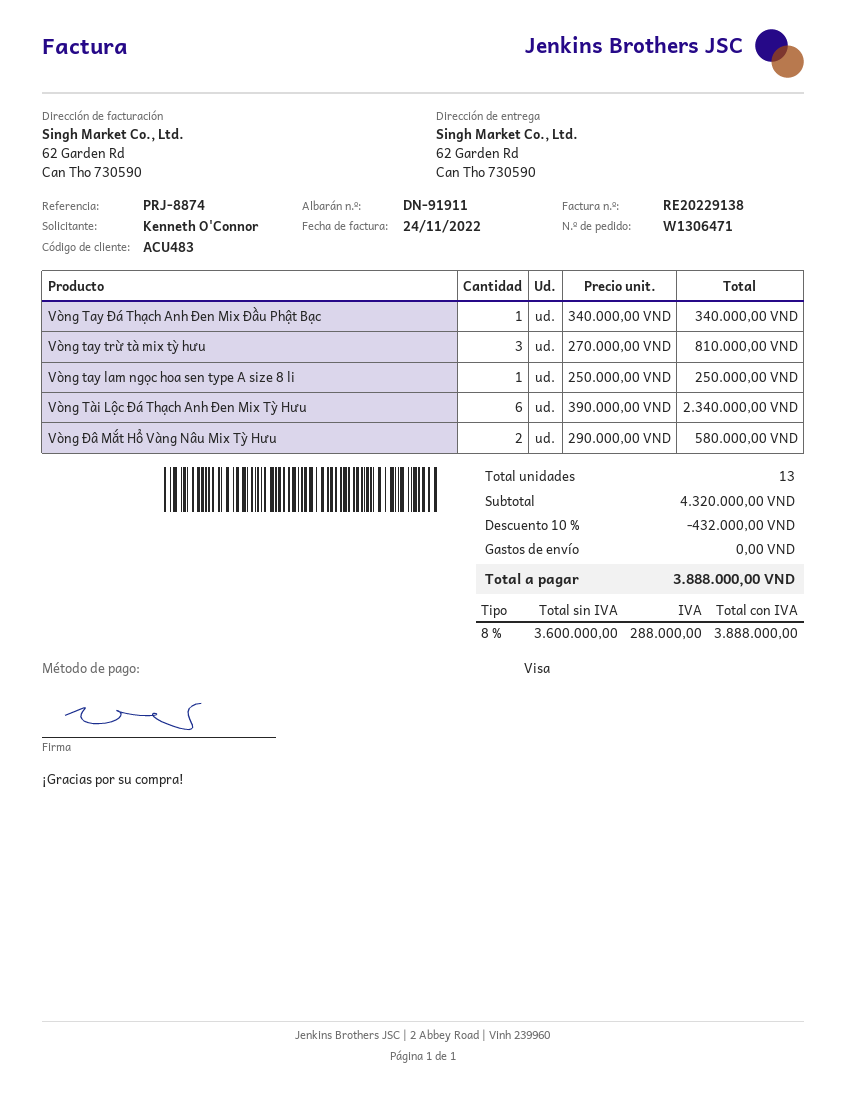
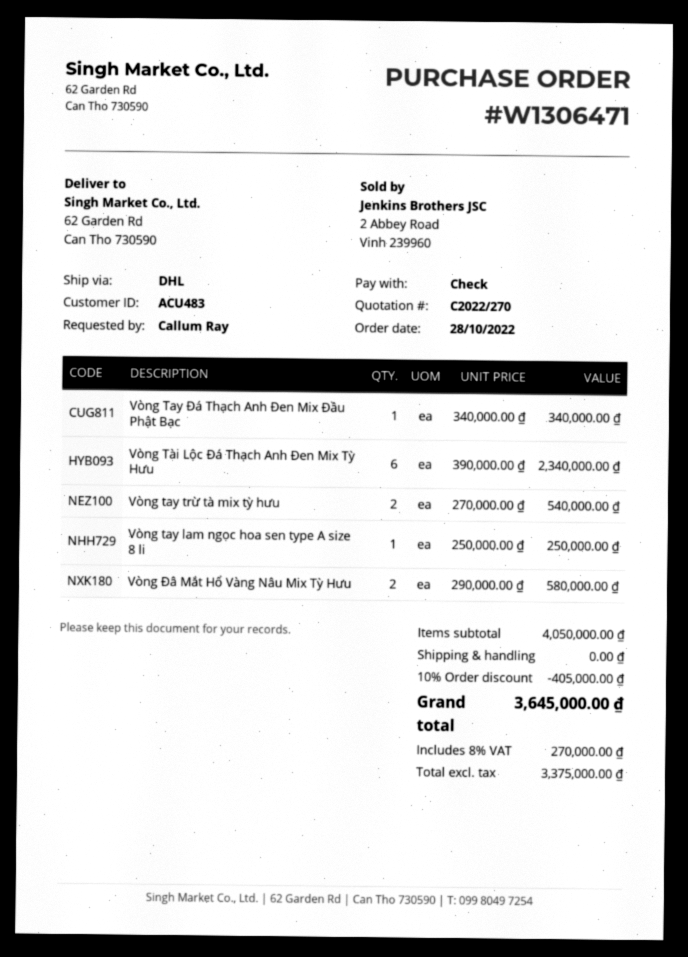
ordered by: Kenneth O'Connor -> Callum Ray
payment method: Visa -> cheque
Vòng tay trừ tà mix tỳ hưu: 3 x 270000.00 = 810000.00 -> 2 x 270000.00 = 540000.00
subtotal: 4320000.00 -> 4050000.00
discount: 10% = 432000.00 -> 10% = 405000.00
net: 3600000.00 -> 3375000.00
tax: 8% = 288000.00 -> 8% = 270000.00
total: 3888000.00 -> 3645000.00

